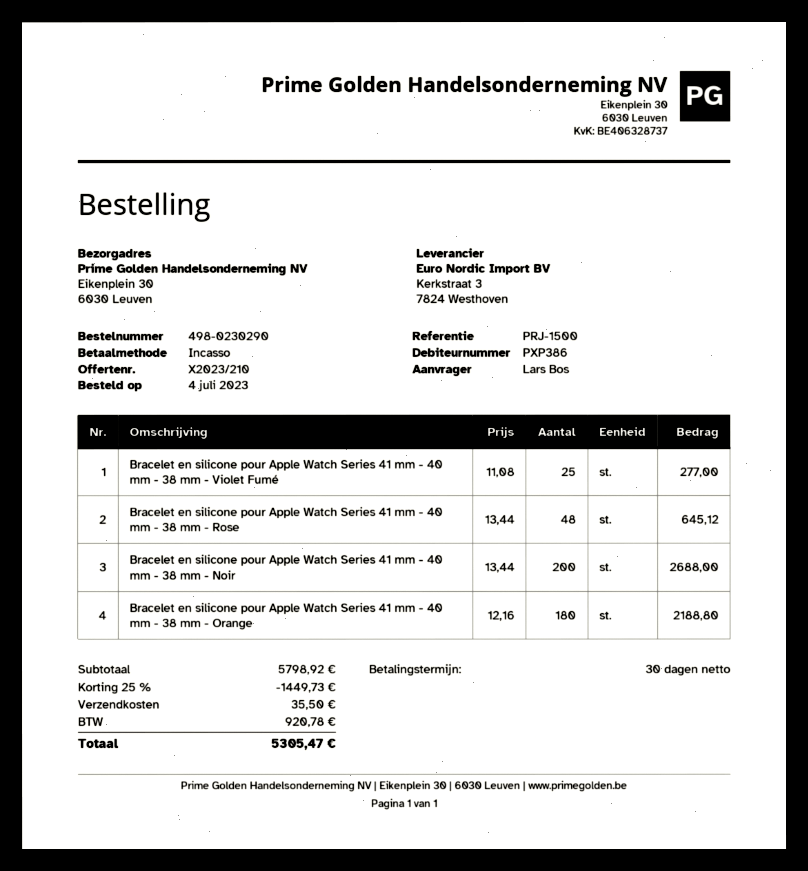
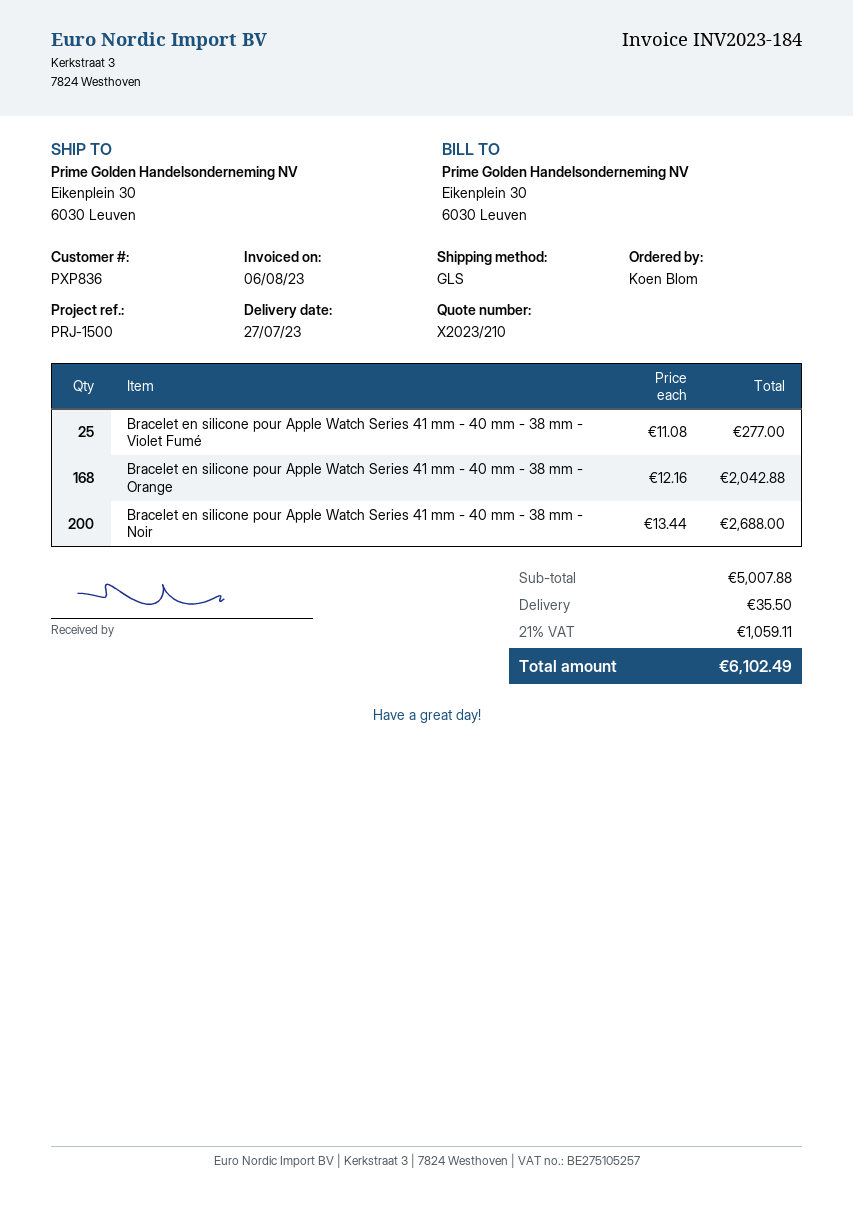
customer number: PXP386 -> PXP836
ordered by: Lars Bos -> Koen Blom
Bracelet en silicone pour Apple Watch Series 41 mm - 40 mm - 38 mm - Rose: 48 x 13.44 = 645.12 -> none
Bracelet en silicone pour Apple Watch Series 41 mm - 40 mm - 38 mm - Orange: 180 x 12.16 = 2188.80 -> 168 x 12.16 = 2042.88
subtotal: 5798.92 -> 5007.88
discount: 25% = 1449.73 -> none
tax: 920.78 -> 1059.11
total: 5305.47 -> 6102.49

